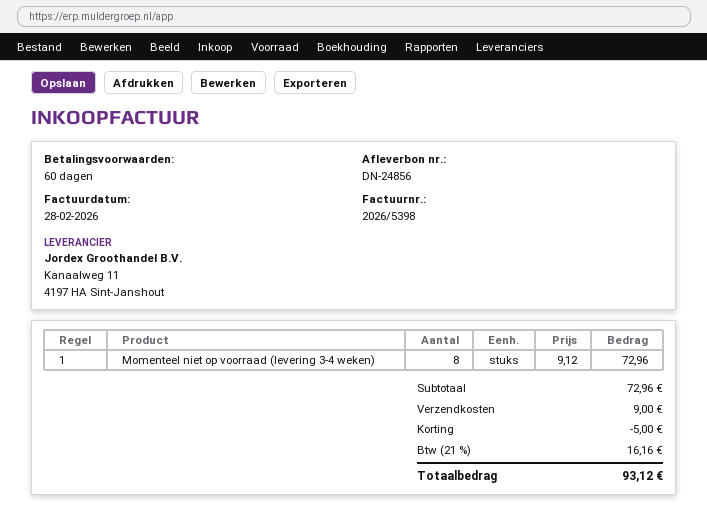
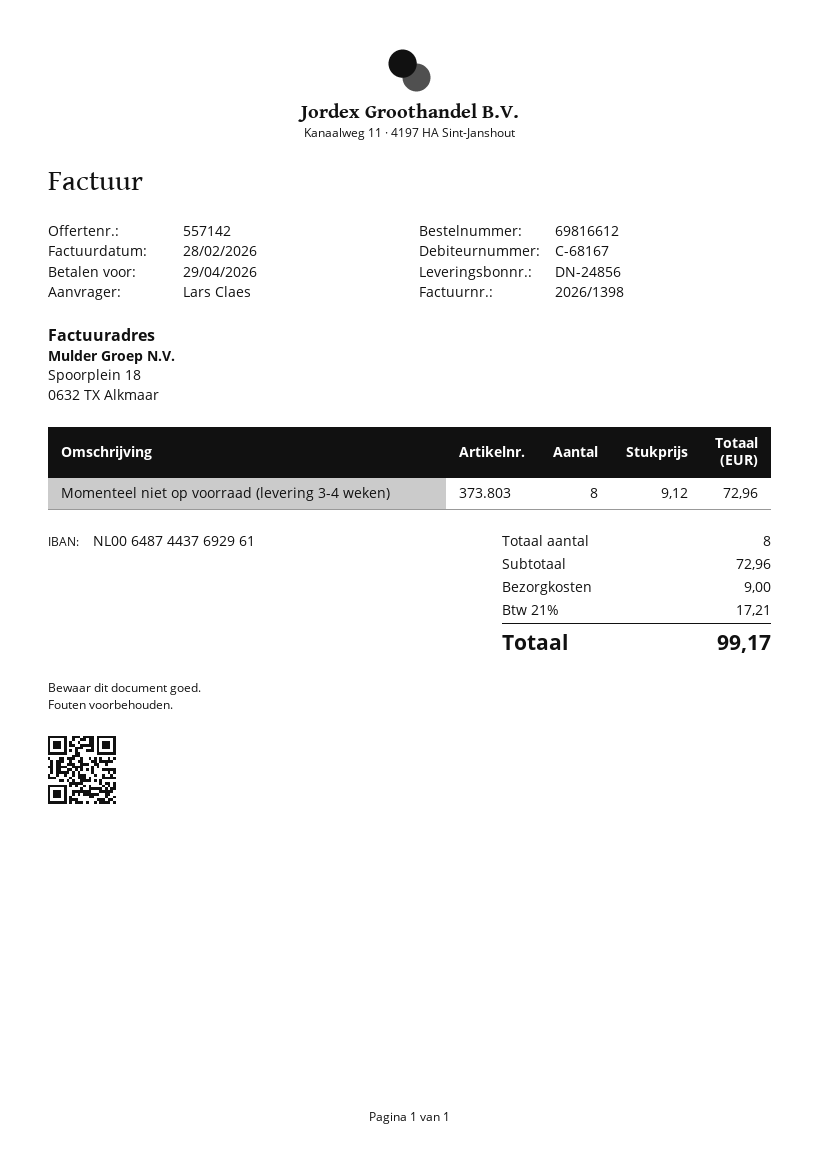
invoice number: 2026/5398 -> 2026/1398
discount: 5.00 -> none
tax: 21% = 16.16 -> 21% = 17.21
total: 93.12 -> 99.17

